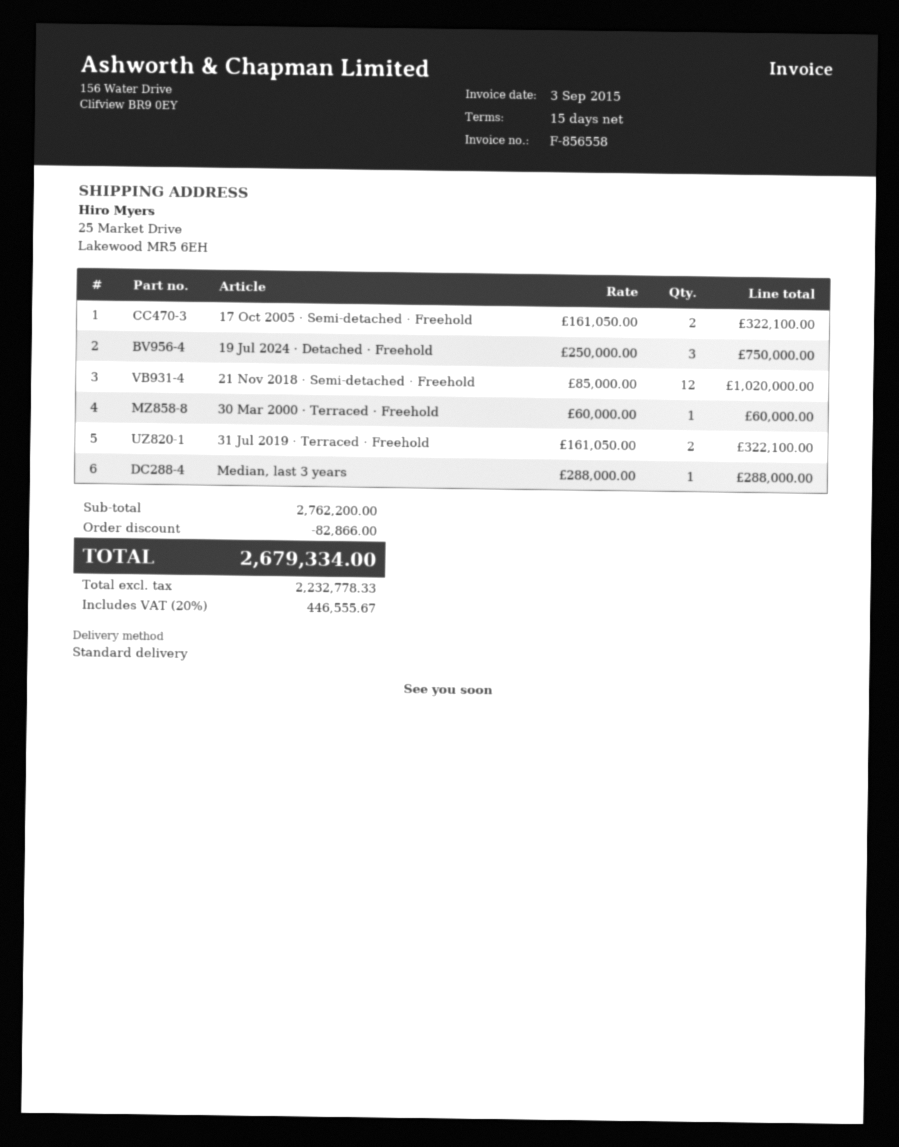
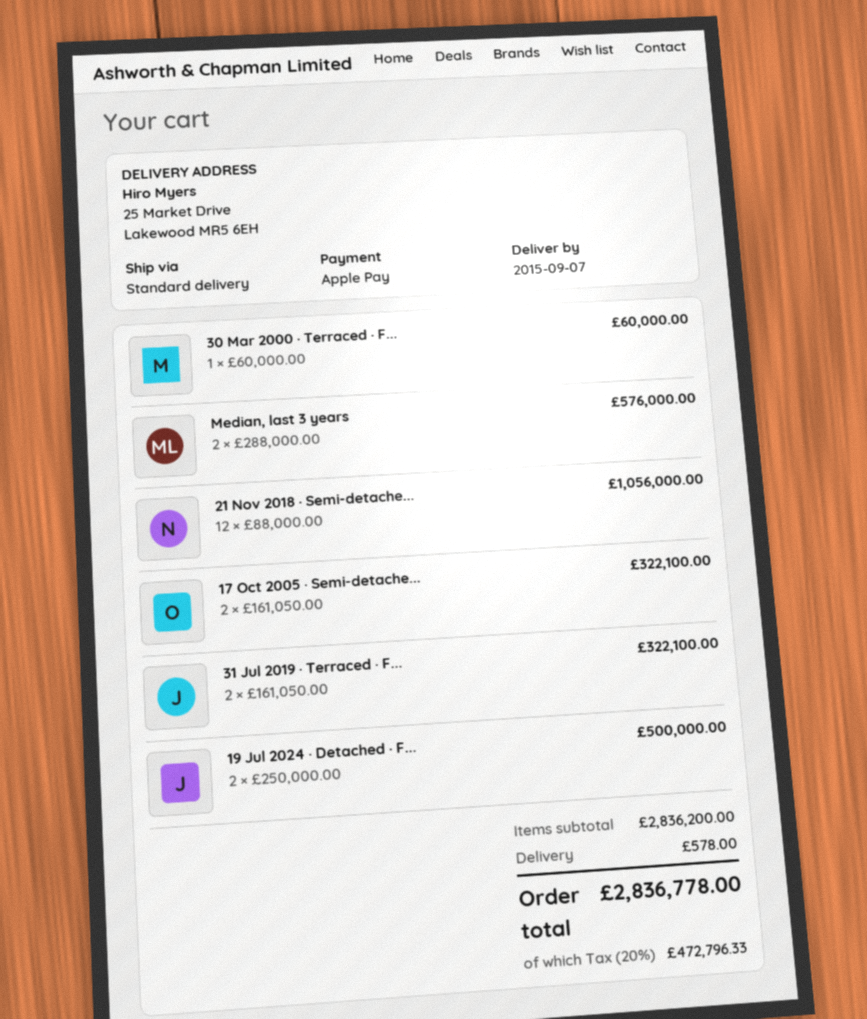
19 Jul 2024 · Detached · Freehold: 3 x 250000.00 = 750000.00 -> 2 x 250000.00 = 500000.00
21 Nov 2018 · Semi-detached · Freehold: 12 x 85000.00 = 1020000.00 -> 12 x 88000.00 = 1056000.00
Median, last 3 years: 1 x 288000.00 = 288000.00 -> 2 x 288000.00 = 576000.00
subtotal: 2762200.00 -> 2836200.00
discount: 82866.00 -> none
shipping: none -> 578.00
tax: 20% = 446555.67 -> 20% = 472796.33
total: 2679334.00 -> 2836778.00

